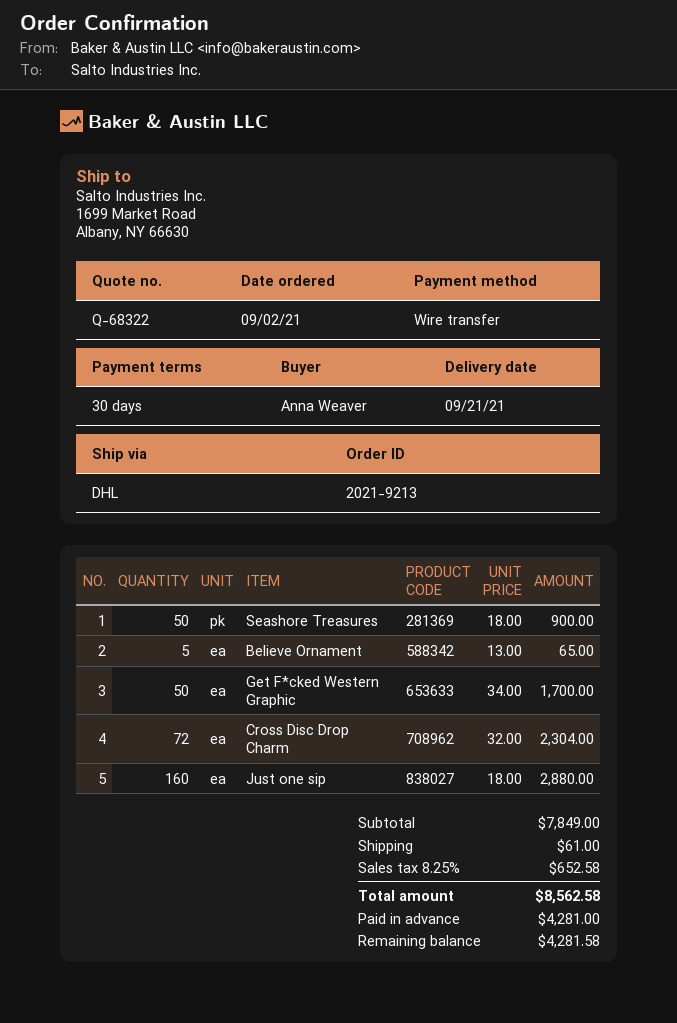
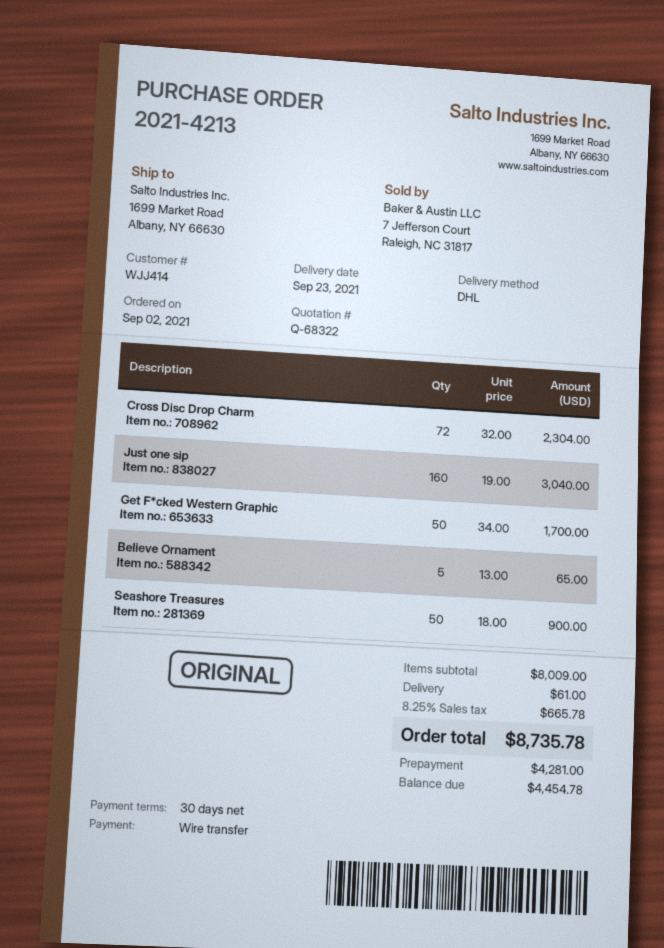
order number: 2021-9213 -> 2021-4213
delivery date: 2021-09-21 -> 2021-09-23
Just one sip: 160 x 18.00 = 2880.00 -> 160 x 19.00 = 3040.00
subtotal: 7849.00 -> 8009.00
tax: 8.25% = 652.58 -> 8.25% = 665.78
total: 8562.58 -> 8735.78
balance: 4281.58 -> 4454.78

